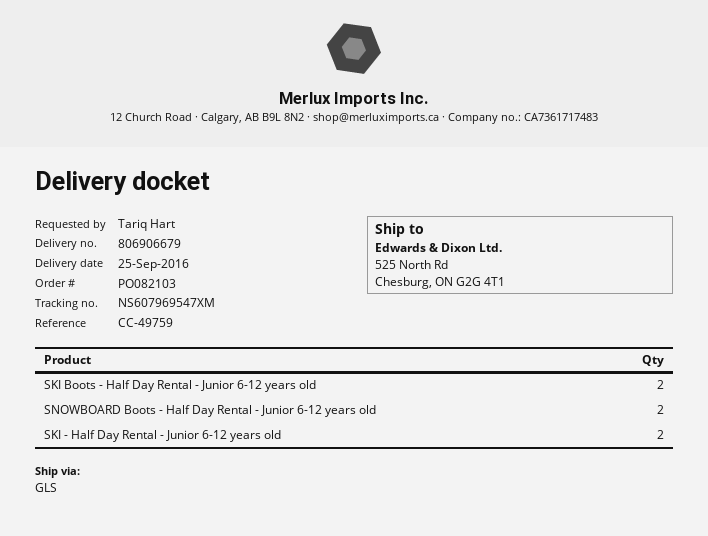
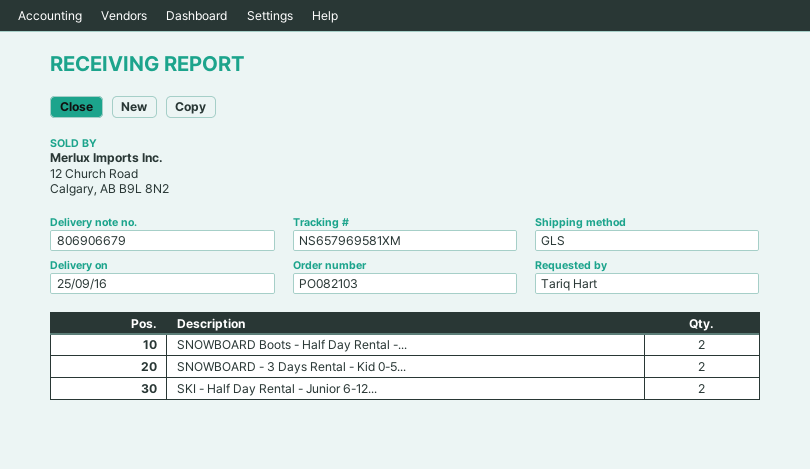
tracking number: NS607969547XM -> NS657969581XM
SKI Boots - Half Day Rental - Junior 6-12 years old: 2 -> none
SNOWBOARD - 3 Days Rental - Kid 0-5...: none -> 2

